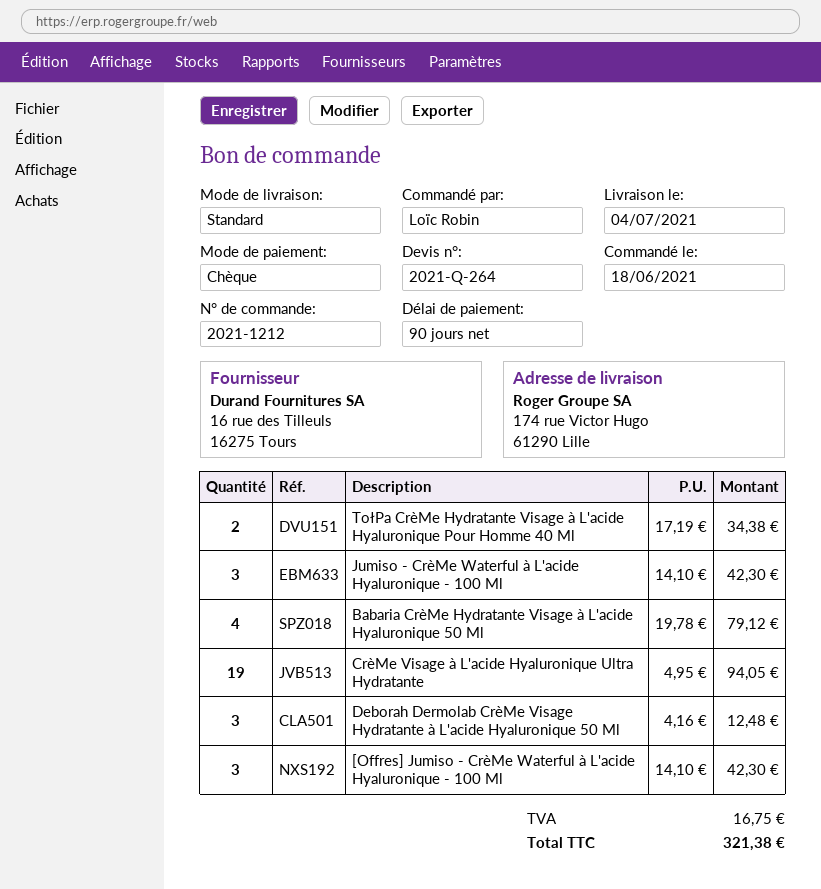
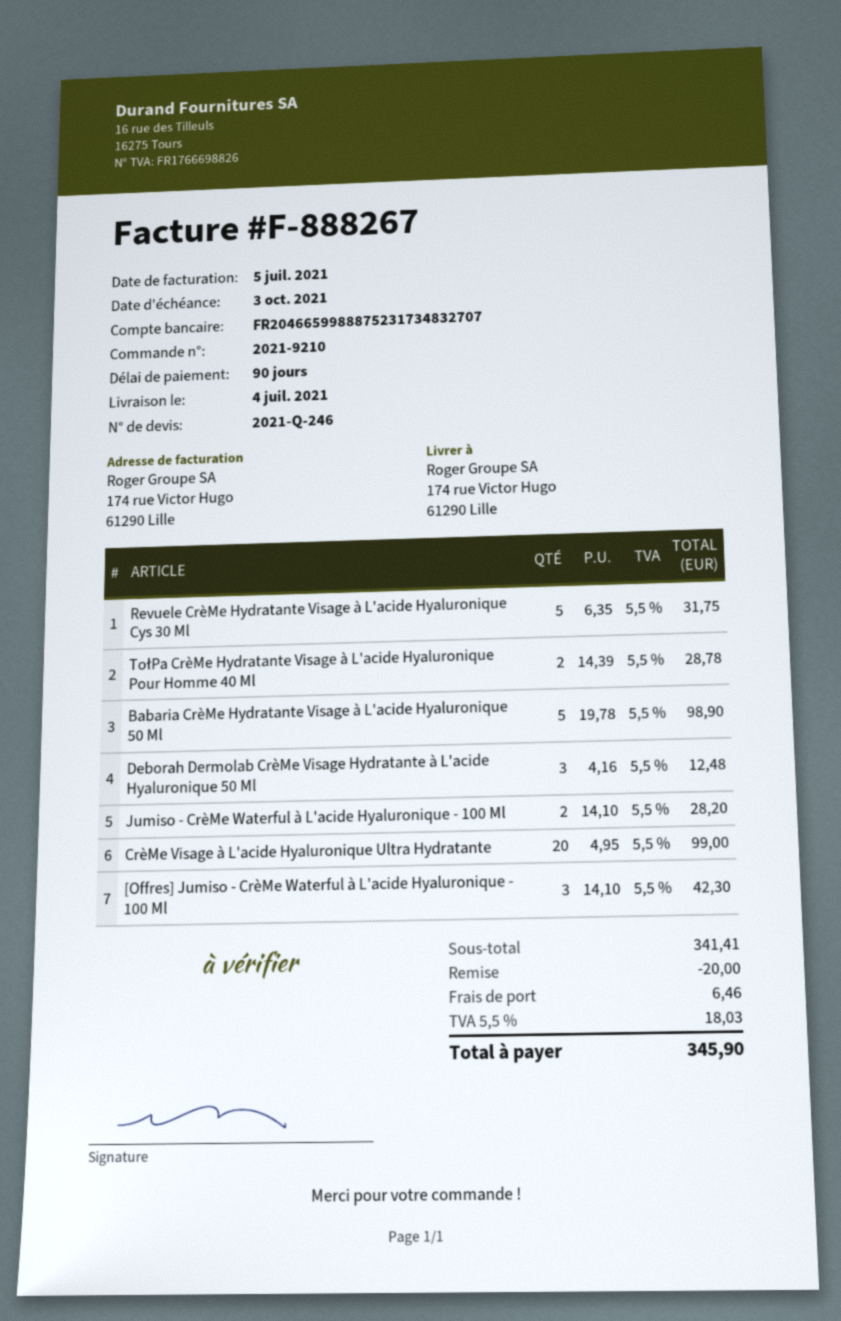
quote number: 2021-Q-264 -> 2021-Q-246
order number: 2021-1212 -> 2021-9210
TołPa CrèMe Hydratante Visage à L'acide Hyaluronique Pour Homme 40 Ml: 2 x 17.19 = 34.38 -> 2 x 14.39 = 28.78
Jumiso - CrèMe Waterful à L'acide Hyaluronique - 100 Ml: 3 x 14.10 = 42.30 -> 2 x 14.10 = 28.20
Babaria CrèMe Hydratante Visage à L'acide Hyaluronique 50 Ml: 4 x 19.78 = 79.12 -> 5 x 19.78 = 98.90
CrèMe Visage à L'acide Hyaluronique Ultra Hydratante: 19 x 4.95 = 94.05 -> 20 x 4.95 = 99.00
Revuele CrèMe Hydratante Visage à L'acide Hyaluronique Cys 30 Ml: none -> 5 x 6.35 = 31.75
discount: none -> 20.00
shipping: none -> 6.46
tax: 16.75 -> 18.03
total: 321.38 -> 345.90

